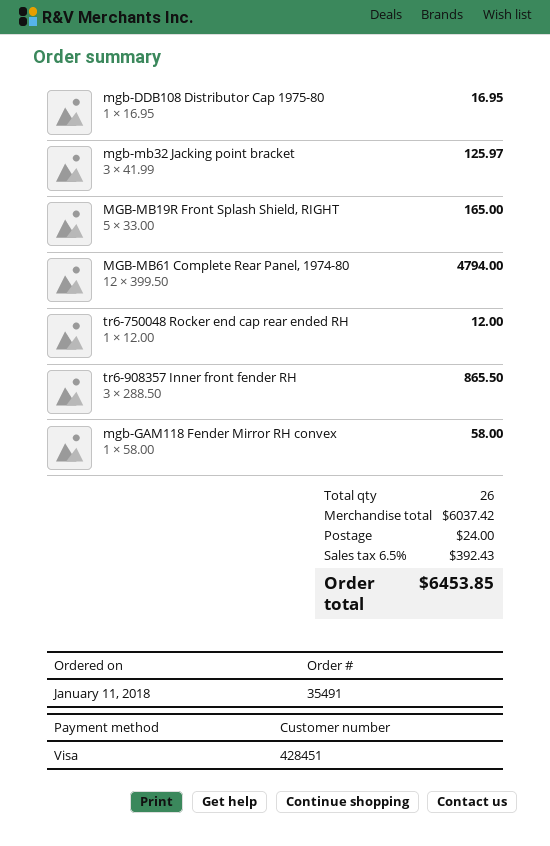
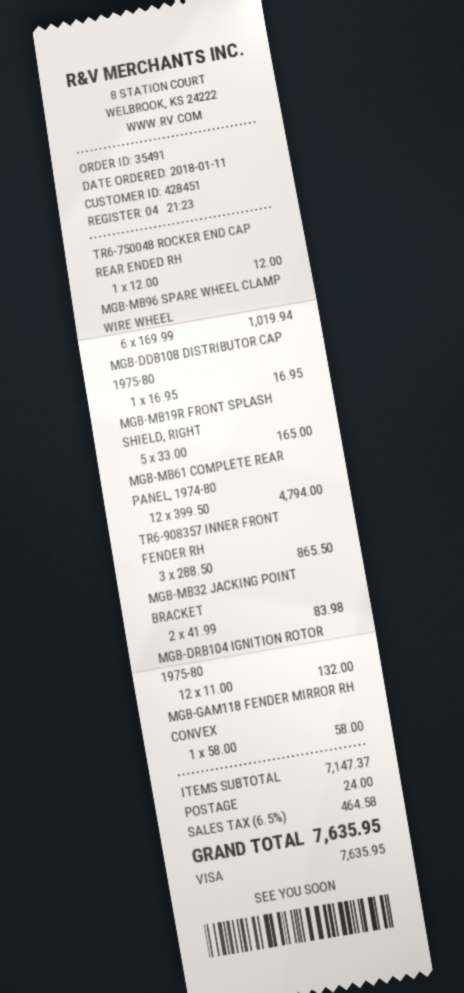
mgb-mb32 Jacking point bracket: 3 x 41.99 = 125.97 -> 2 x 41.99 = 83.98
MGB-MB96 SPARE WHEEL CLAMP WIRE WHEEL: none -> 6 x 169.99 = 1019.94
MGB-DRB104 IGNITION ROTOR 1975-80: none -> 12 x 11.00 = 132.00
subtotal: 6037.42 -> 7147.37
tax: 6.5% = 392.43 -> 6.5% = 464.58
total: 6453.85 -> 7635.95

